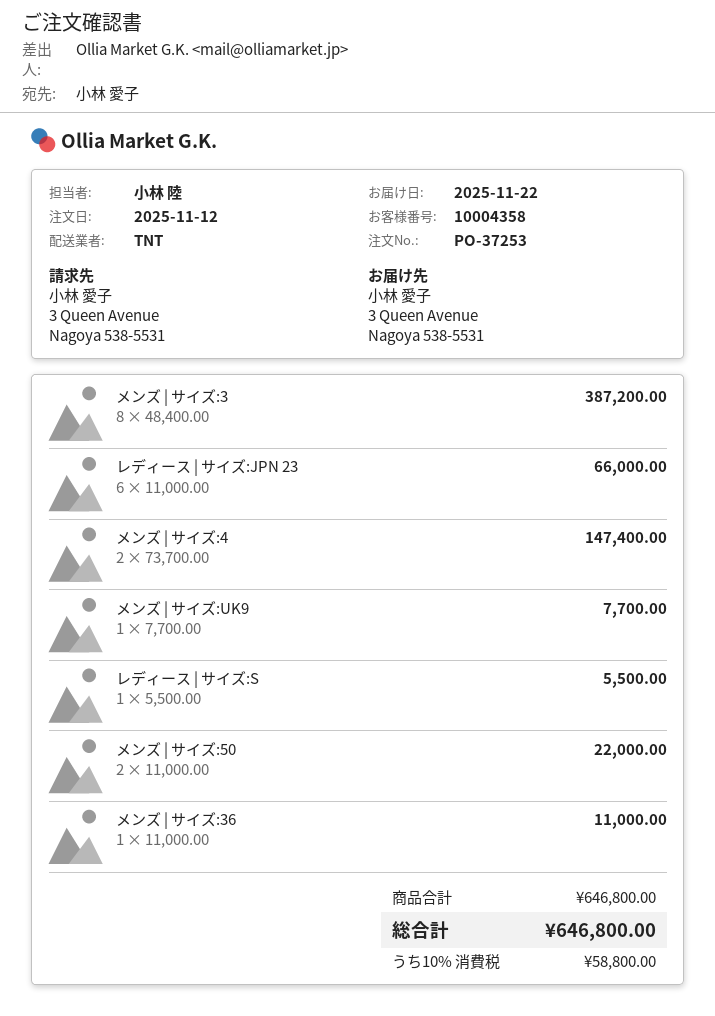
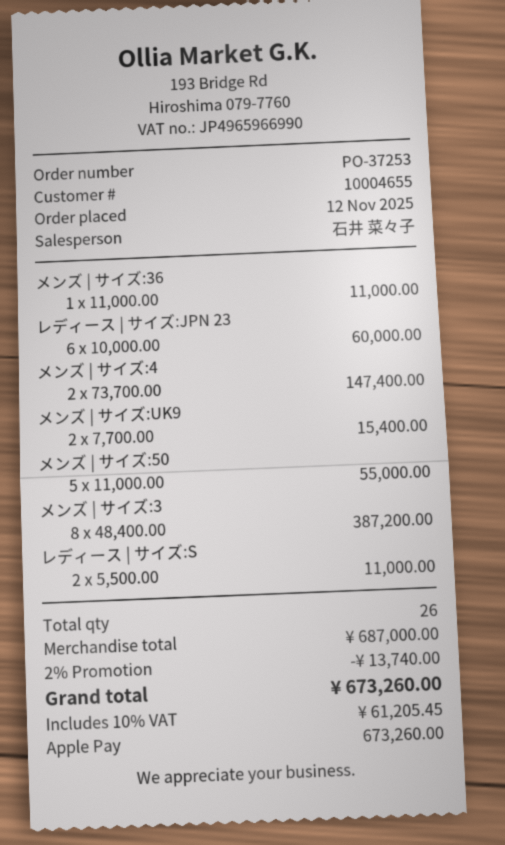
customer number: 10004358 -> 10004655
sales rep: 小林 陸 -> 石井 菜々子
レディース | サイズ:JPN 23: 6 x 11000.00 = 66000.00 -> 6 x 10000.00 = 60000.00
メンズ | サイズ:UK9: 1 x 7700.00 = 7700.00 -> 2 x 7700.00 = 15400.00
レディース | サイズ:S: 1 x 5500.00 = 5500.00 -> 2 x 5500.00 = 11000.00
メンズ | サイズ:50: 2 x 11000.00 = 22000.00 -> 5 x 11000.00 = 55000.00
subtotal: 646800.00 -> 687000.00
discount: none -> 2% = 13740.00
tax: 10% = 58800.00 -> 10% = 61205.45
total: 646800.00 -> 673260.00

